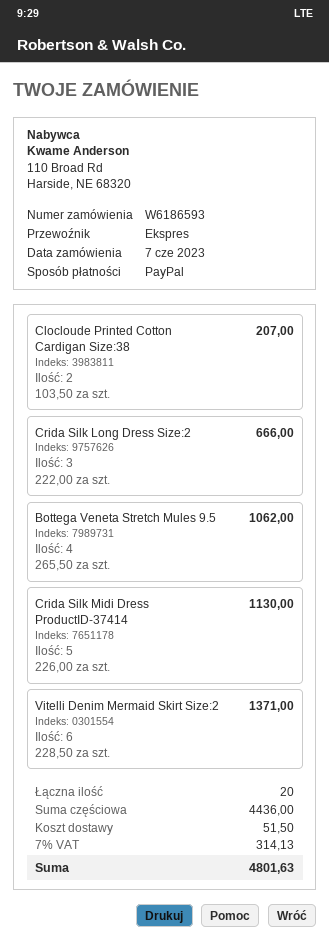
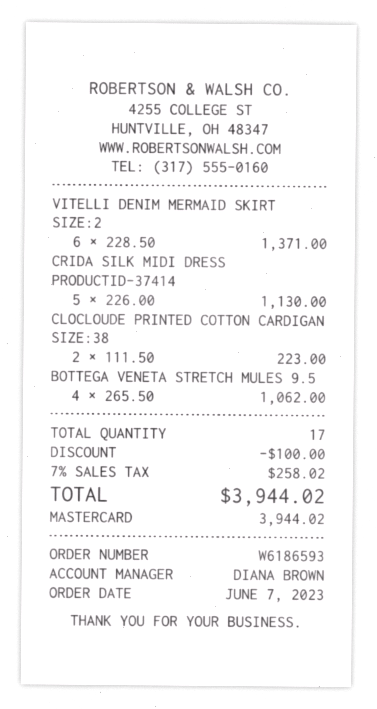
payment method: PayPal -> Mastercard
Clocloude Printed Cotton Cardigan Size:38: 2 x 103.50 = 207.00 -> 2 x 111.50 = 223.00
Crida Silk Long Dress Size:2: 3 x 222.00 = 666.00 -> none
total quantity: 20 -> 17
discount: none -> 100.00
shipping: 51.50 -> none
tax: 7% = 314.13 -> 7% = 258.02
total: 4801.63 -> 3944.02

